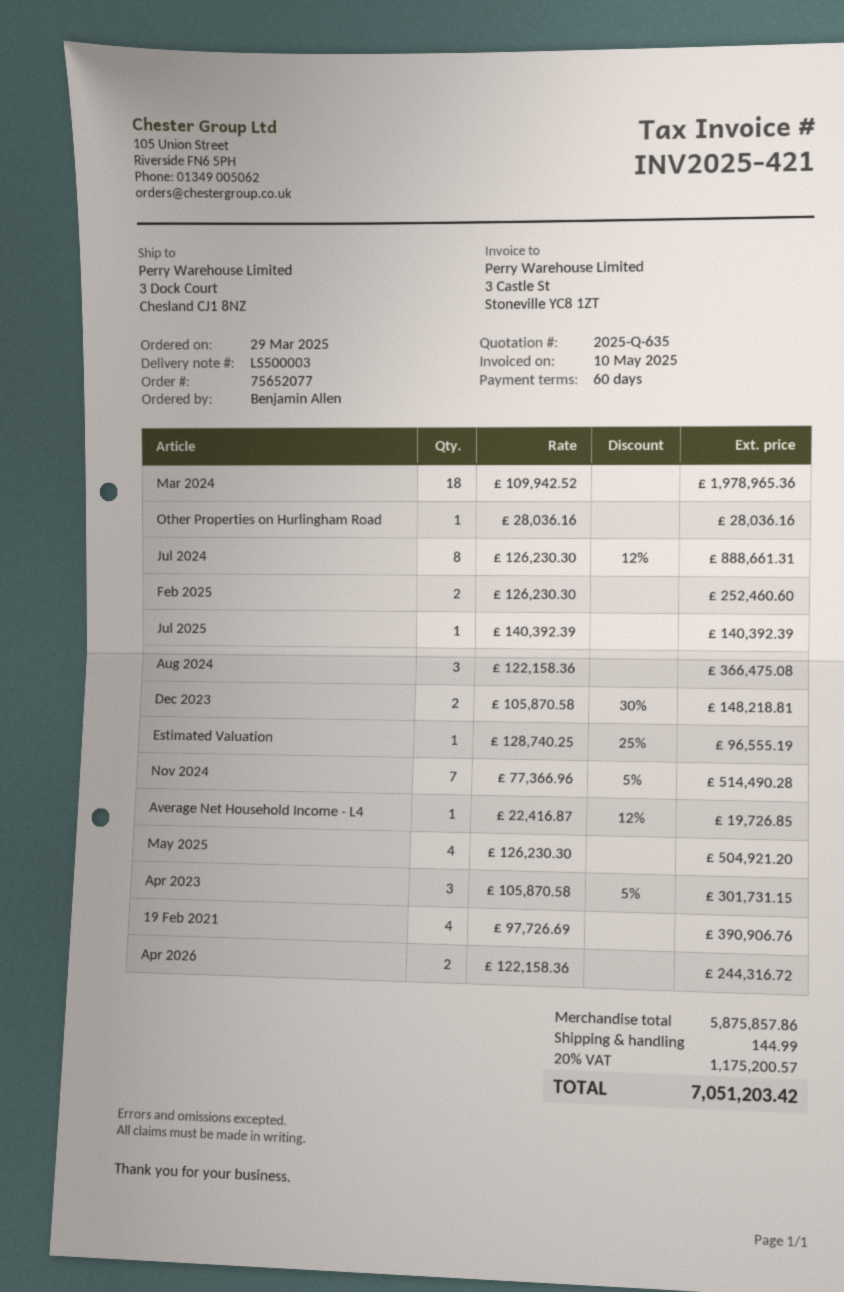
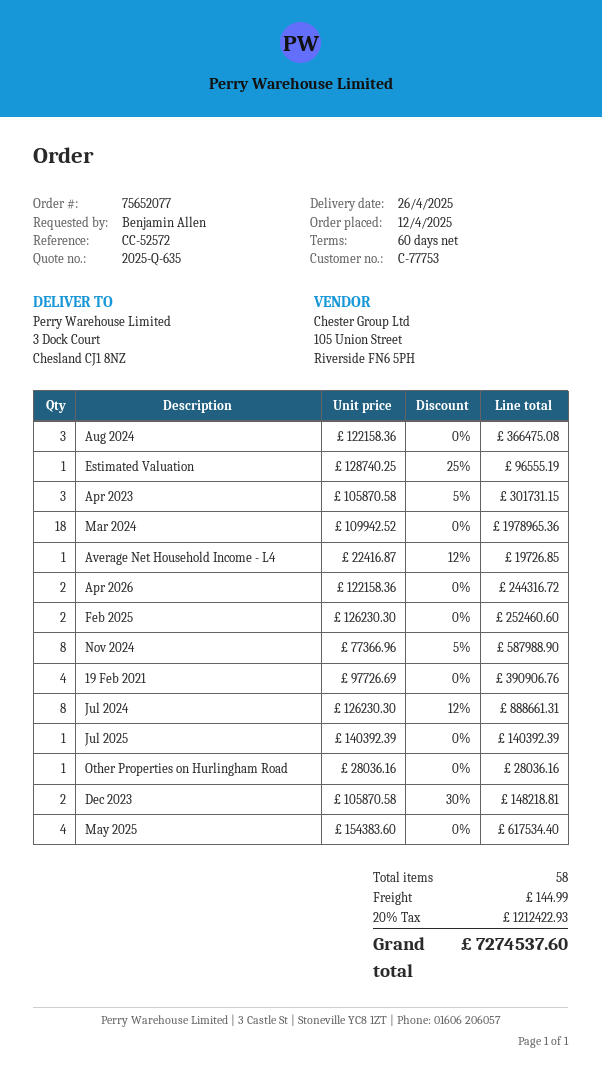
order date: 2025-03-29 -> 2025-04-12
Nov 2024: 7 x 77366.96 - 5% = 514490.28 -> 8 x 77366.96 - 5% = 587988.90
May 2025: 4 x 126230.30 = 504921.20 -> 4 x 154383.60 = 617534.40
tax: 20% = 1175200.57 -> 20% = 1212422.93
total: 7051203.42 -> 7274537.60

